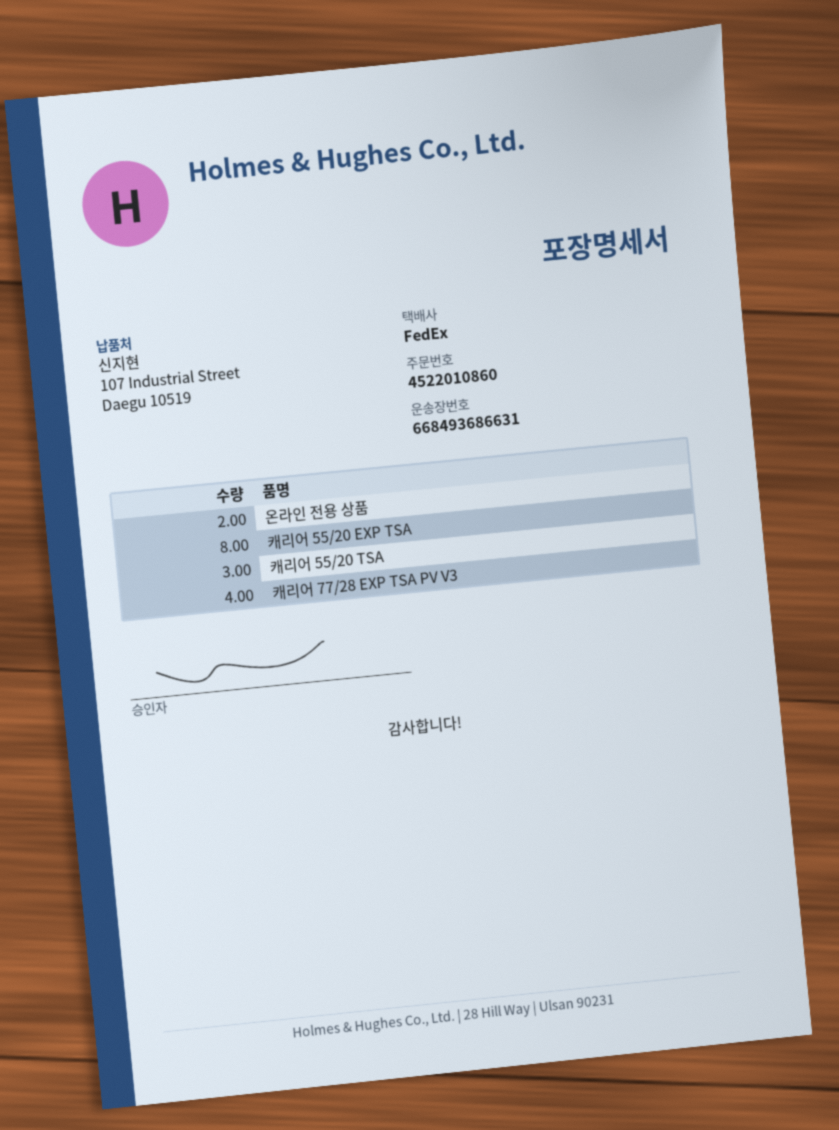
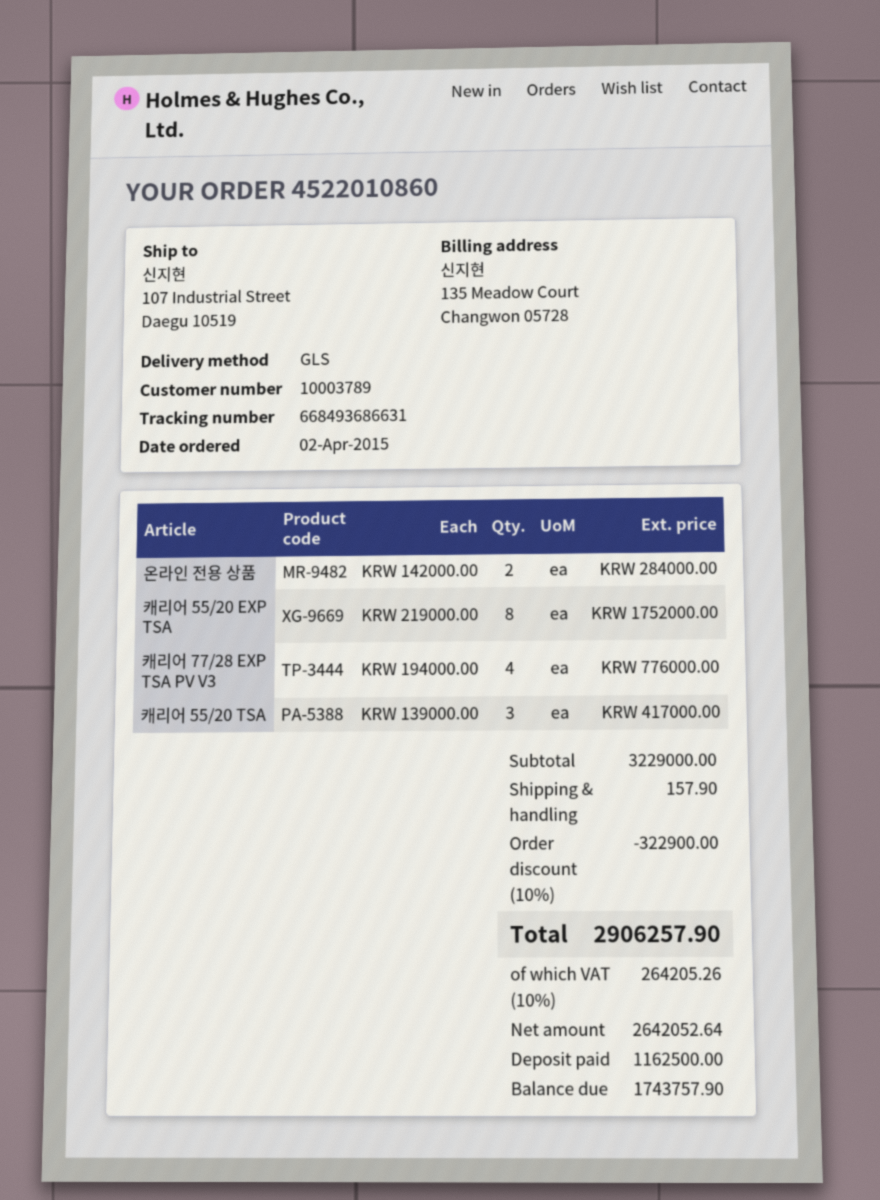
shipping method: FedEx -> GLS

